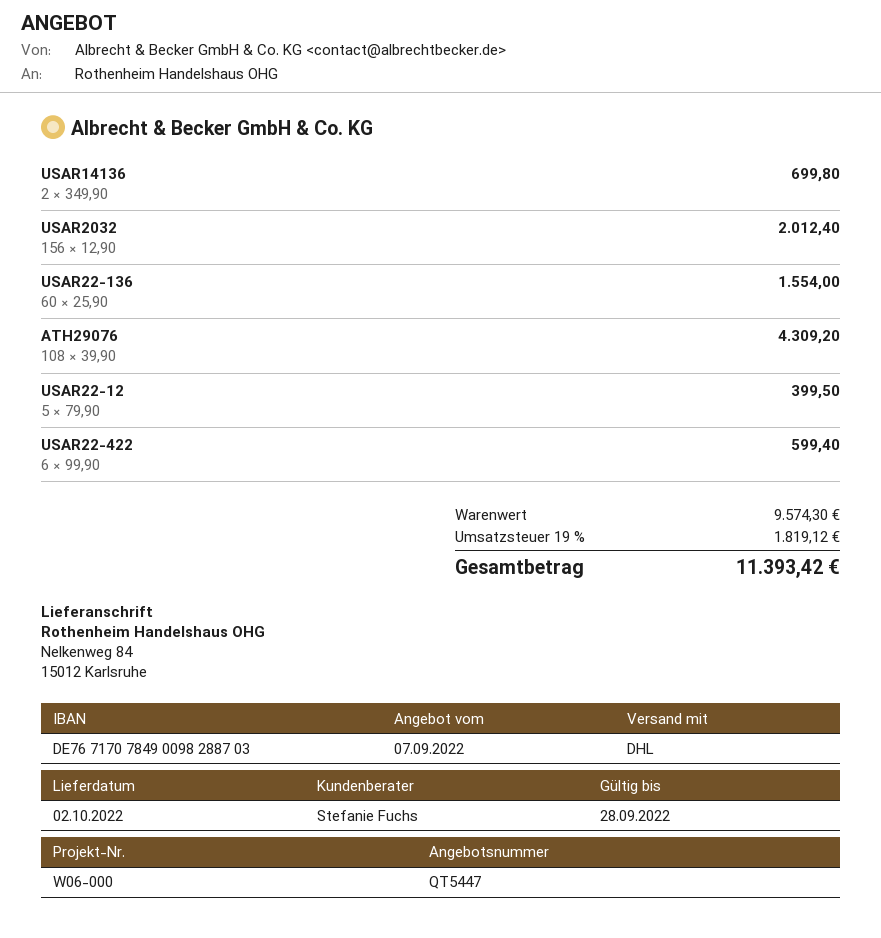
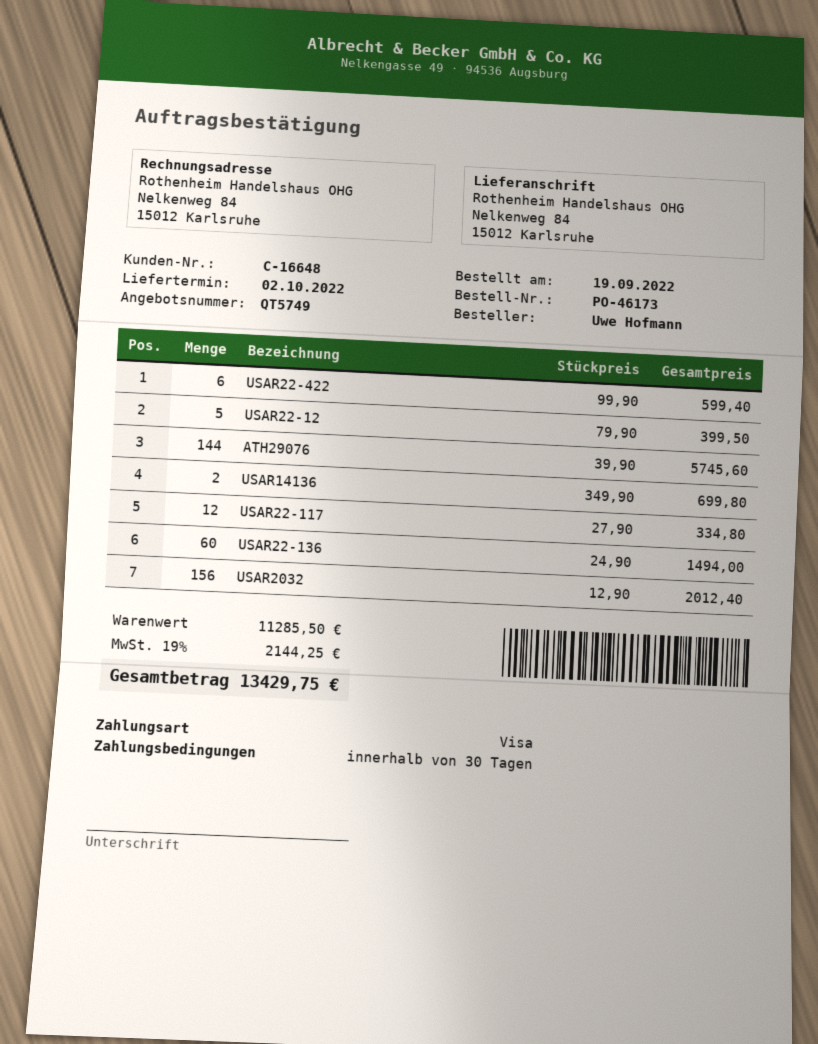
quote number: QT5447 -> QT5749
USAR22-136: 60 x 25.90 = 1554.00 -> 60 x 24.90 = 1494.00
ATH29076: 108 x 39.90 = 4309.20 -> 144 x 39.90 = 5745.60
USAR22-117: none -> 12 x 27.90 = 334.80
subtotal: 9574.30 -> 11285.50
tax: 19% = 1819.12 -> 19% = 2144.25
total: 11393.42 -> 13429.75

